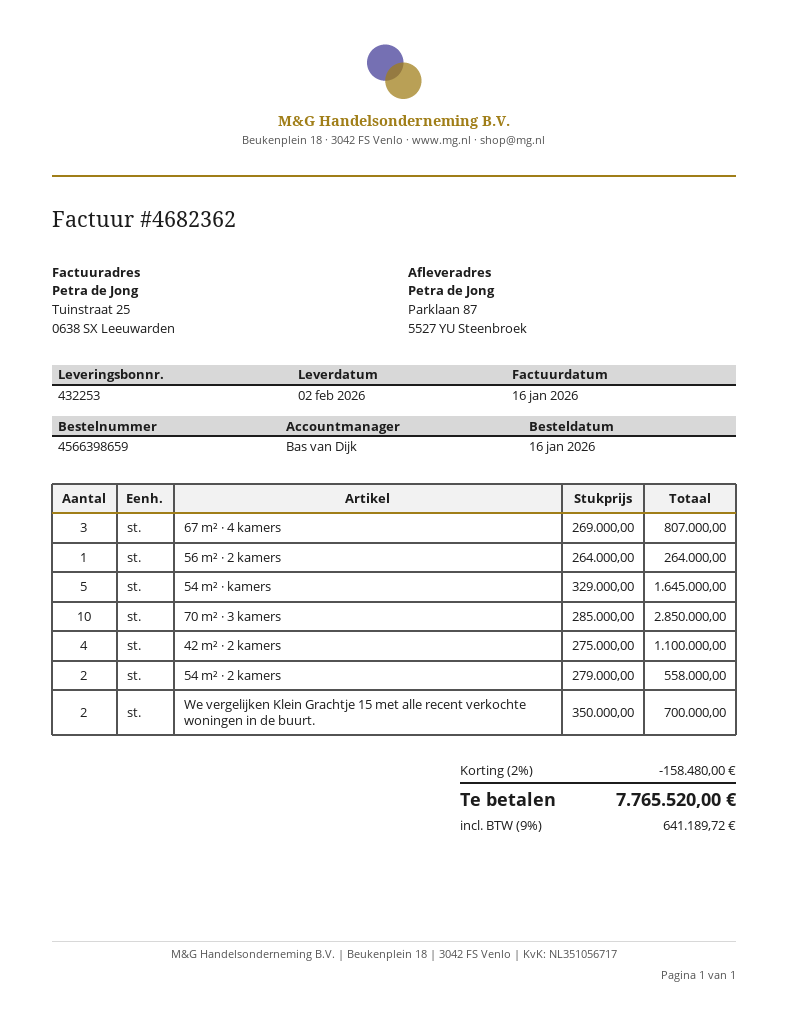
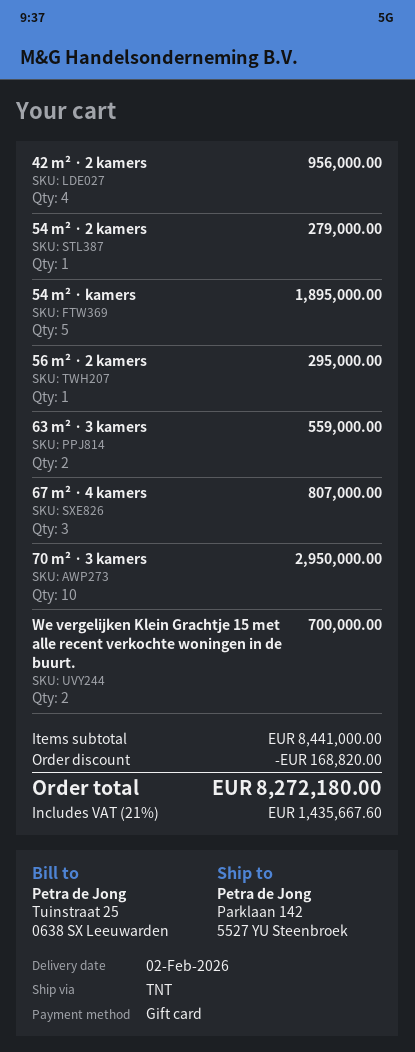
ship to: Parklaan 87, 5527 YU Steenbroek -> Parklaan 142, 5527 YU Steenbroek
56 m² · 2 kamers: 1 for 264000.00 -> 1 for 295000.00
54 m² · kamers: 5 for 1645000.00 -> 5 for 1895000.00
70 m² · 3 kamers: 10 for 2850000.00 -> 10 for 2950000.00
42 m² · 2 kamers: 4 for 1100000.00 -> 4 for 956000.00
54 m² · 2 kamers: 2 for 558000.00 -> 1 for 279000.00
63 m² · 3 kamers: none -> 2 for 559000.00
discount: 158480.00 -> 168820.00
tax: 9% = 641189.72 -> 21% = 1435667.60
total: 7765520.00 -> 8272180.00

